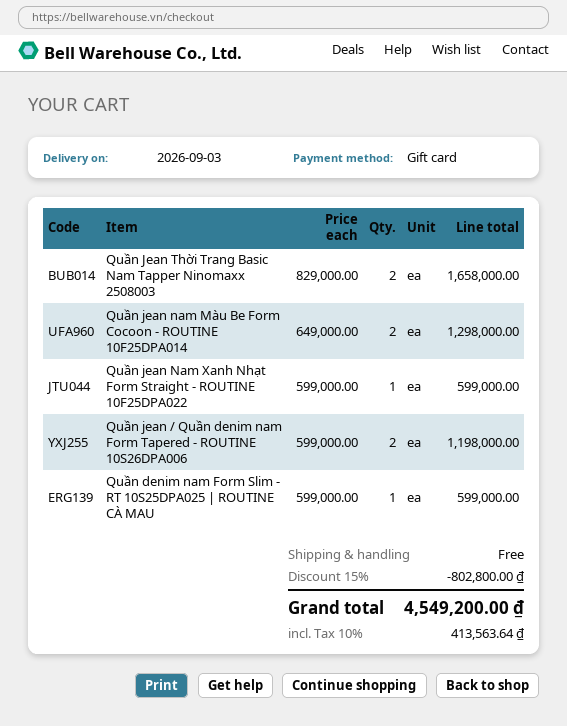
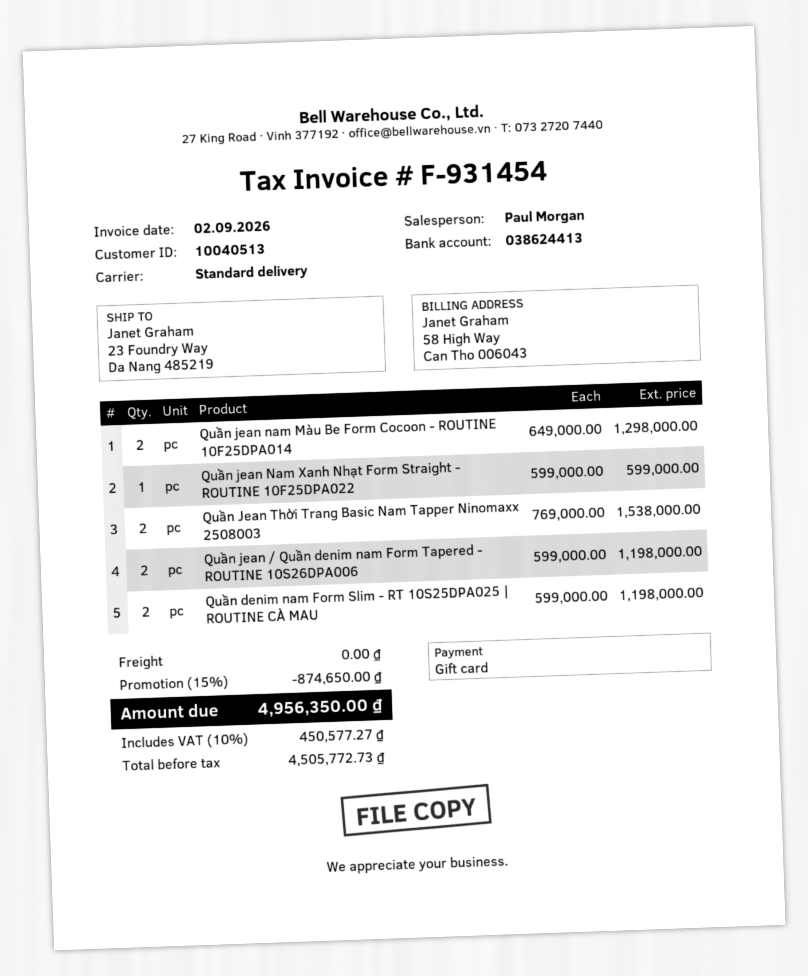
Quần Jean Thời Trang Basic Nam Tapper Ninomaxx 2508003: 2 x 829000.00 = 1658000.00 -> 2 x 769000.00 = 1538000.00
Quần denim nam Form Slim - RT 10S25DPA025 | ROUTINE CÀ MAU: 1 x 599000.00 = 599000.00 -> 2 x 599000.00 = 1198000.00
discount: 15% = 802800.00 -> 15% = 874650.00
tax: 10% = 413563.64 -> 10% = 450577.27
total: 4549200.00 -> 4956350.00

